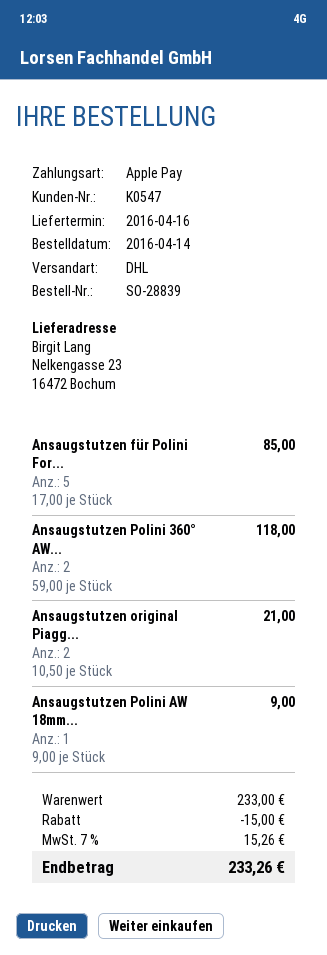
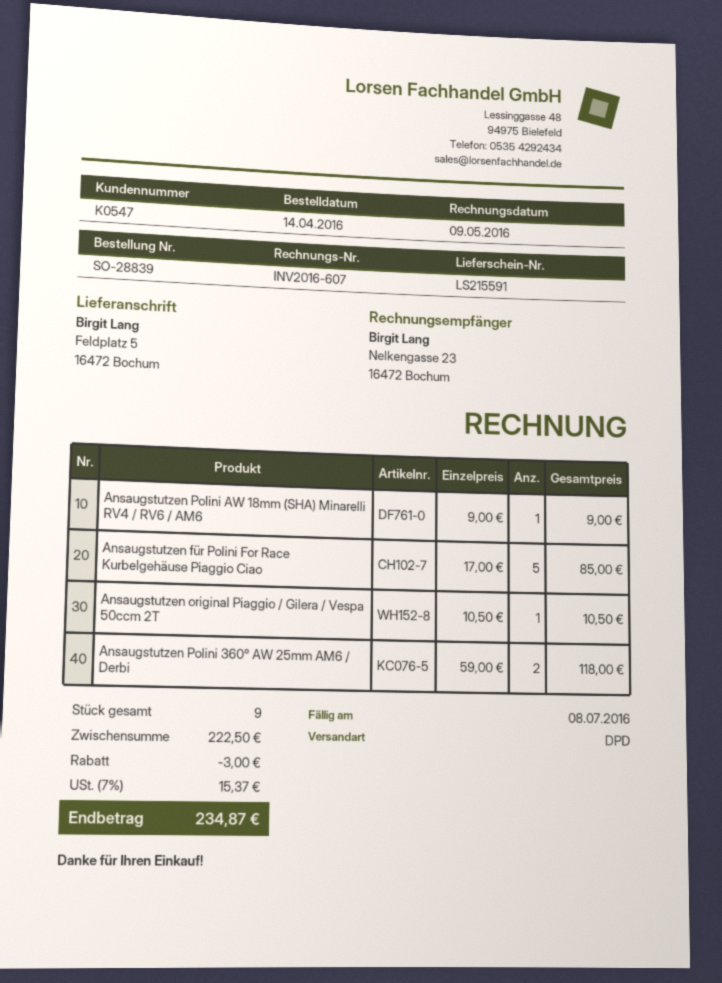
shipping method: DHL -> DPD
ship to: Nelkengasse 23, 16472 Bochum -> Feldplatz 5, 16472 Bochum
Ansaugstutzen original Piagg...: 2 x 10.50 = 21.00 -> 1 x 10.50 = 10.50
subtotal: 233.00 -> 222.50
discount: 15.00 -> 3.00
tax: 7% = 15.26 -> 7% = 15.37
total: 233.26 -> 234.87

